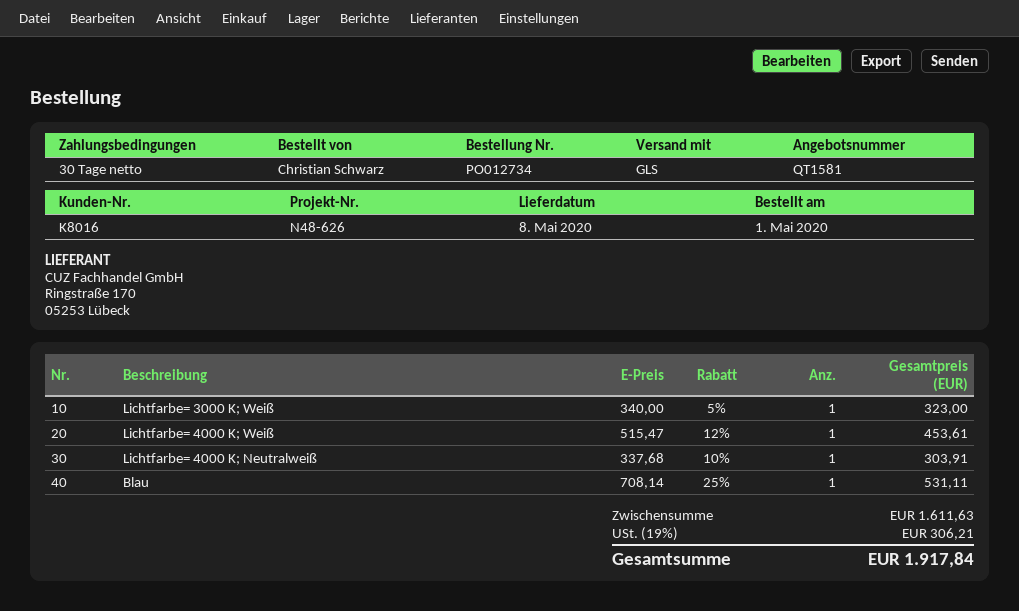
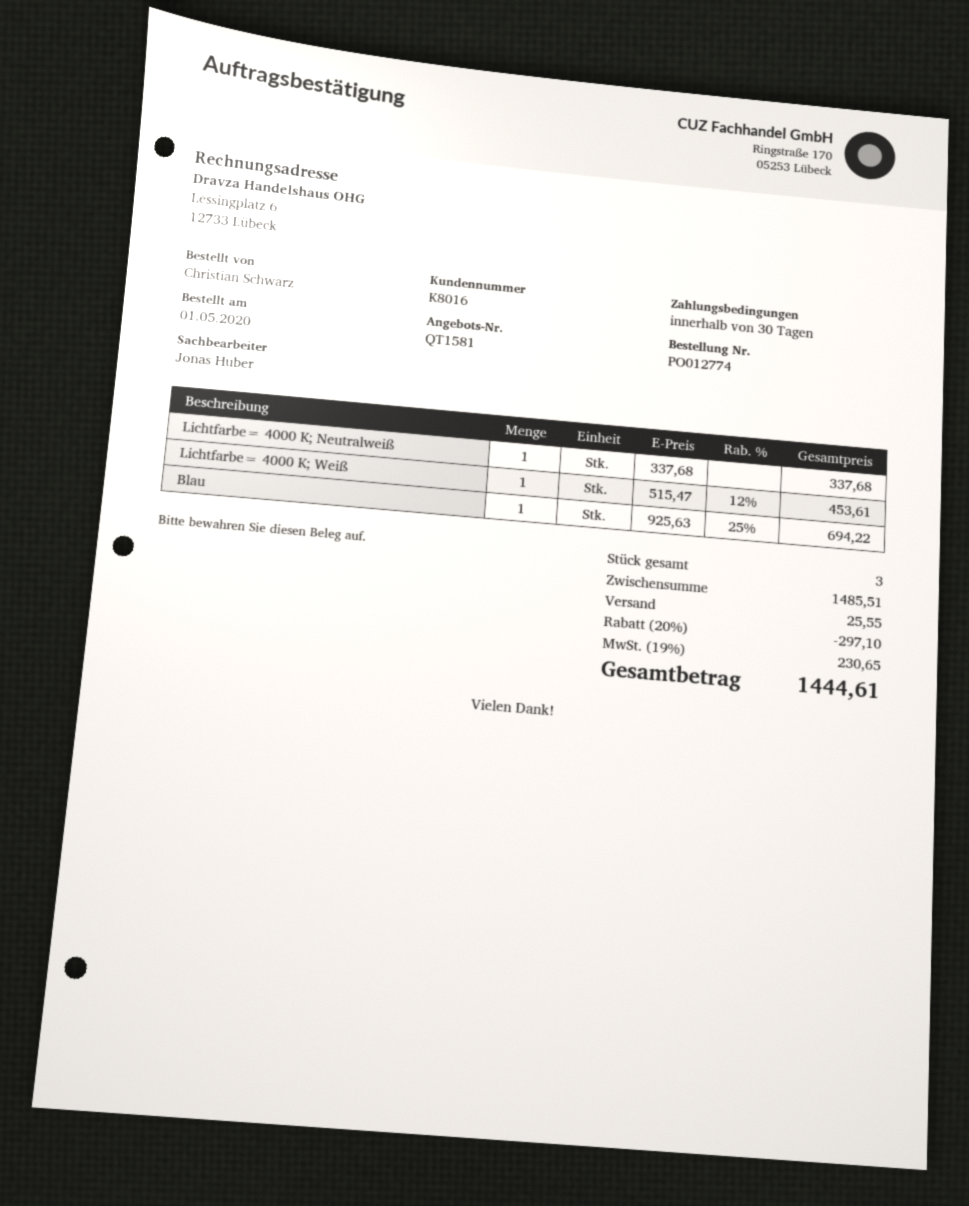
order number: PO012734 -> PO012774
Lichtfarbe= 3000 K; Weiß: 1 x 340.00 - 5% = 323.00 -> none
Lichtfarbe= 4000 K; Neutralweiß: 1 x 337.68 - 10% = 303.91 -> 1 x 337.68 = 337.68
Blau: 1 x 708.14 - 25% = 531.11 -> 1 x 925.63 - 25% = 694.22
subtotal: 1611.63 -> 1485.51
discount: none -> 20% = 297.10
shipping: none -> 25.55
tax: 19% = 306.21 -> 19% = 230.65
total: 1917.84 -> 1444.61

